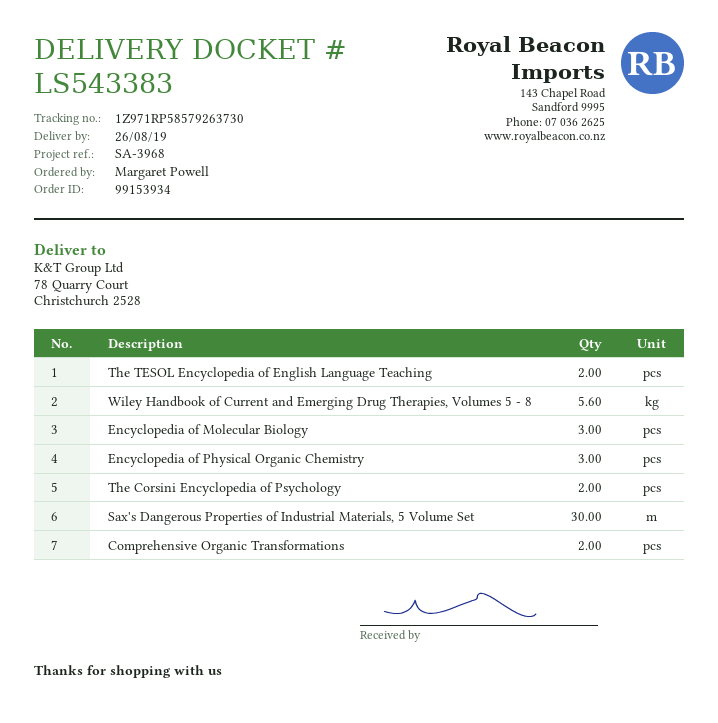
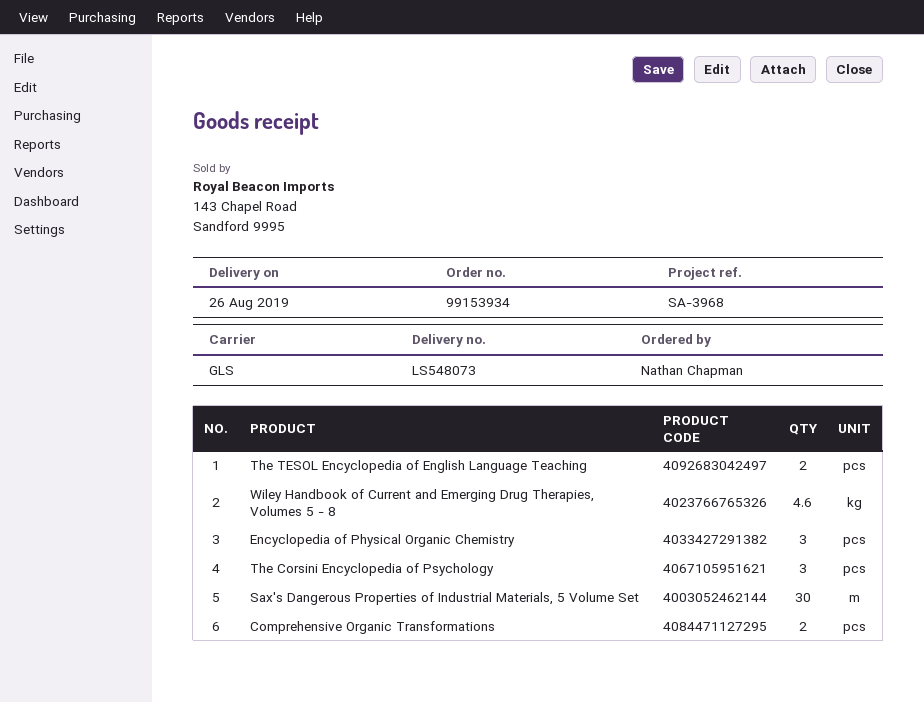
delivery note number: LS543383 -> LS548073
ordered by: Margaret Powell -> Nathan Chapman
Wiley Handbook of Current and Emerging Drug Therapies, Volumes 5 - 8: 5.6 -> 4.6
Encyclopedia of Molecular Biology: 3 -> none
The Corsini Encyclopedia of Psychology: 2 -> 3

